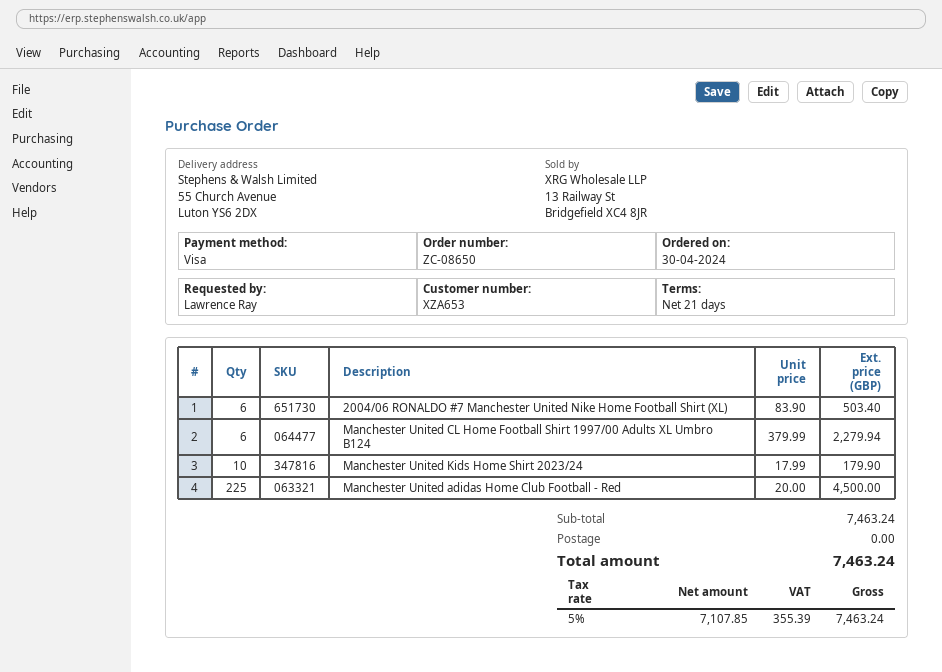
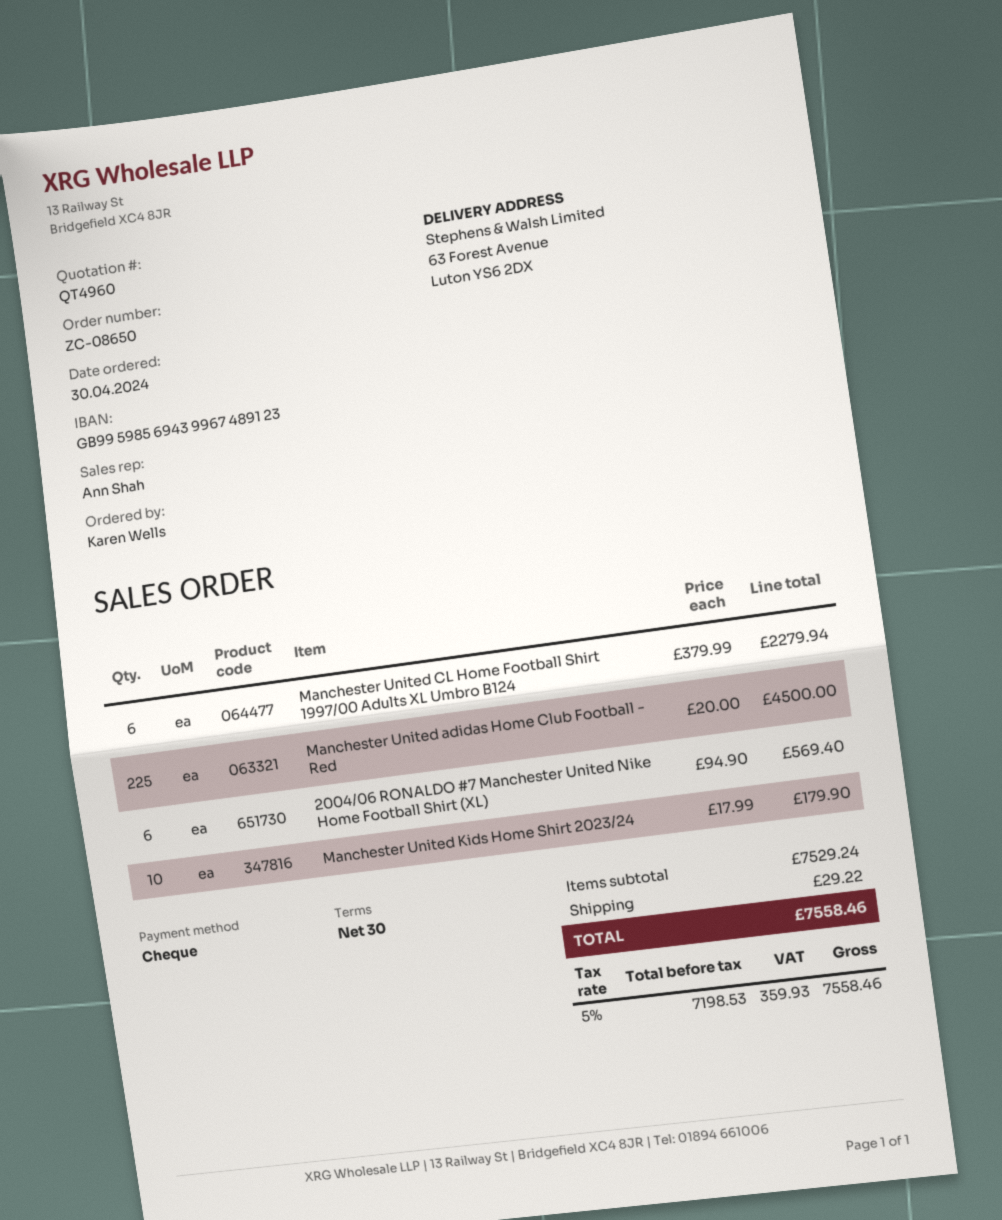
payment terms: 21 days -> 30 days
ordered by: Lawrence Ray -> Karen Wells
payment method: Visa -> cheque
ship to: 55 Church Avenue, Luton YS6 2DX -> 63 Forest Avenue, Luton YS6 2DX
2004/06 RONALDO #7 Manchester United Nike Home Football Shirt (XL): 6 x 83.90 = 503.40 -> 6 x 94.90 = 569.40
subtotal: 7463.24 -> 7529.24
shipping: 0.00 -> 29.22
net: 7107.85 -> 7198.53
tax: 5% = 355.39 -> 5% = 359.93
total: 7463.24 -> 7558.46

